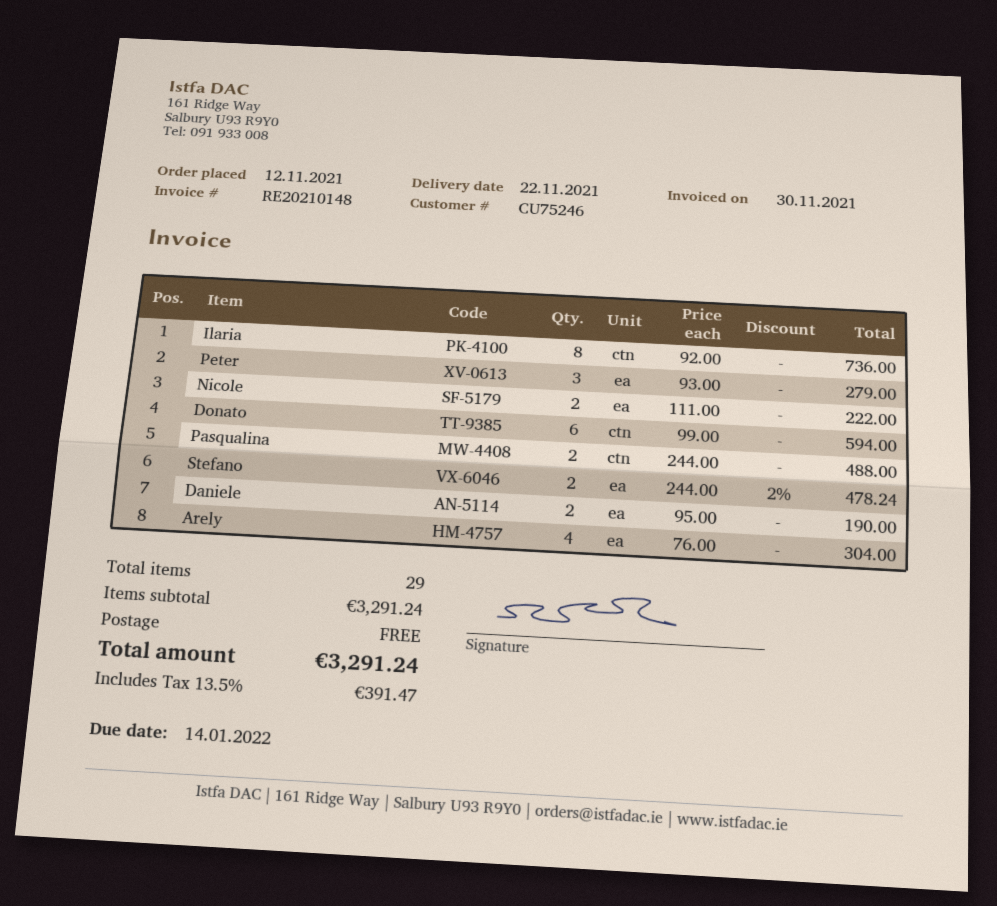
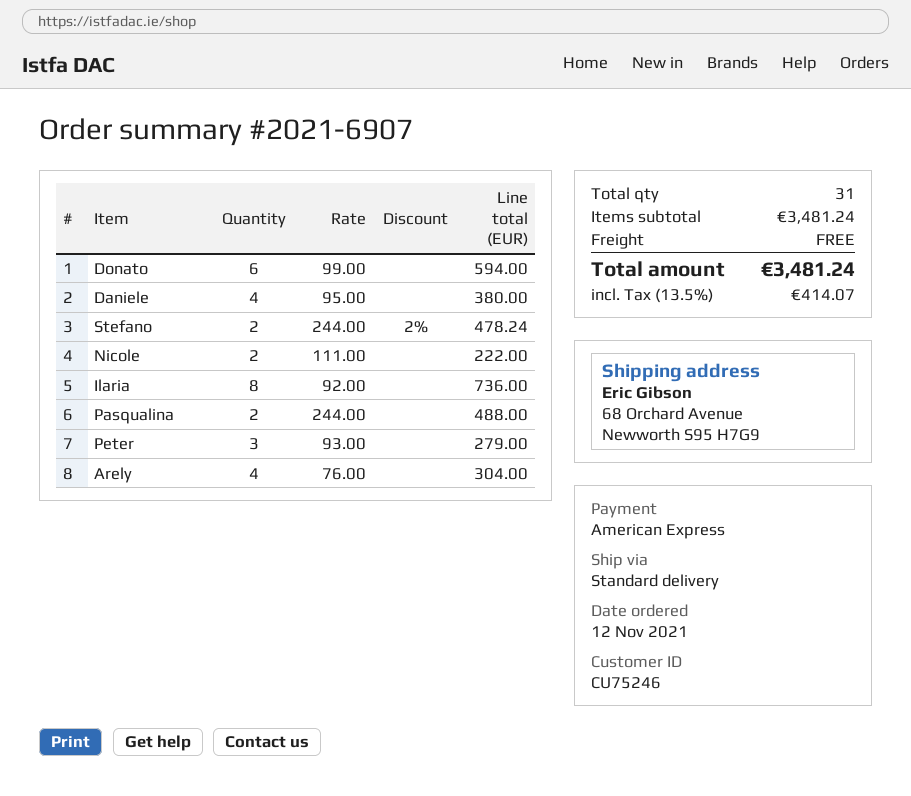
Daniele: 2 x 95.00 = 190.00 -> 4 x 95.00 = 380.00
total quantity: 29 -> 31
subtotal: 3291.24 -> 3481.24
tax: 13.5% = 391.47 -> 13.5% = 414.07
total: 3291.24 -> 3481.24

